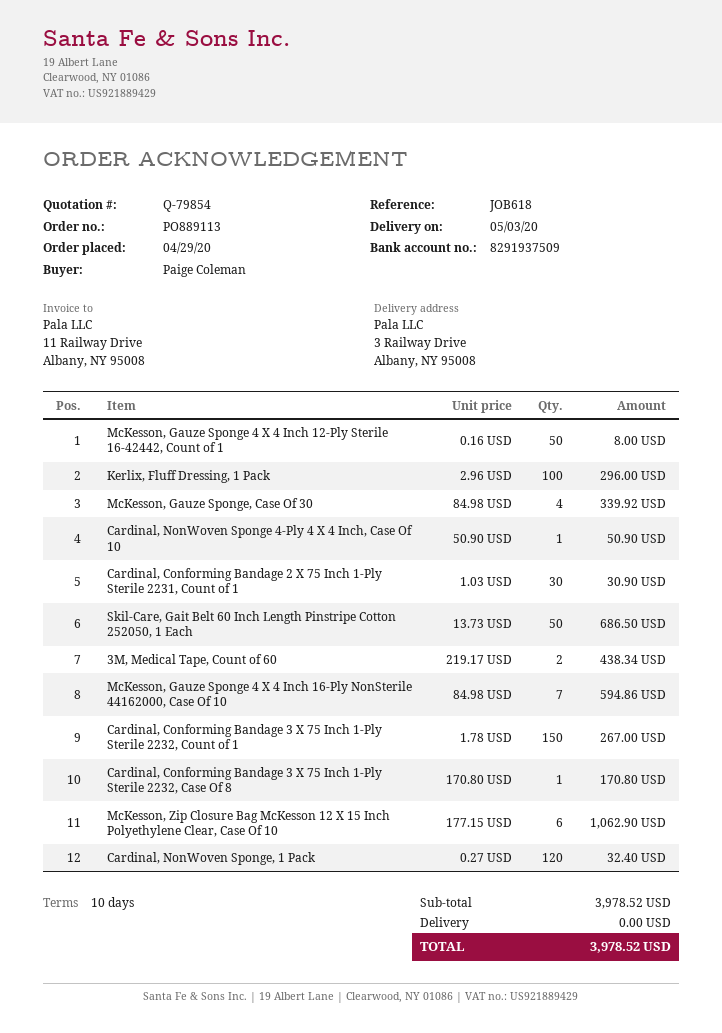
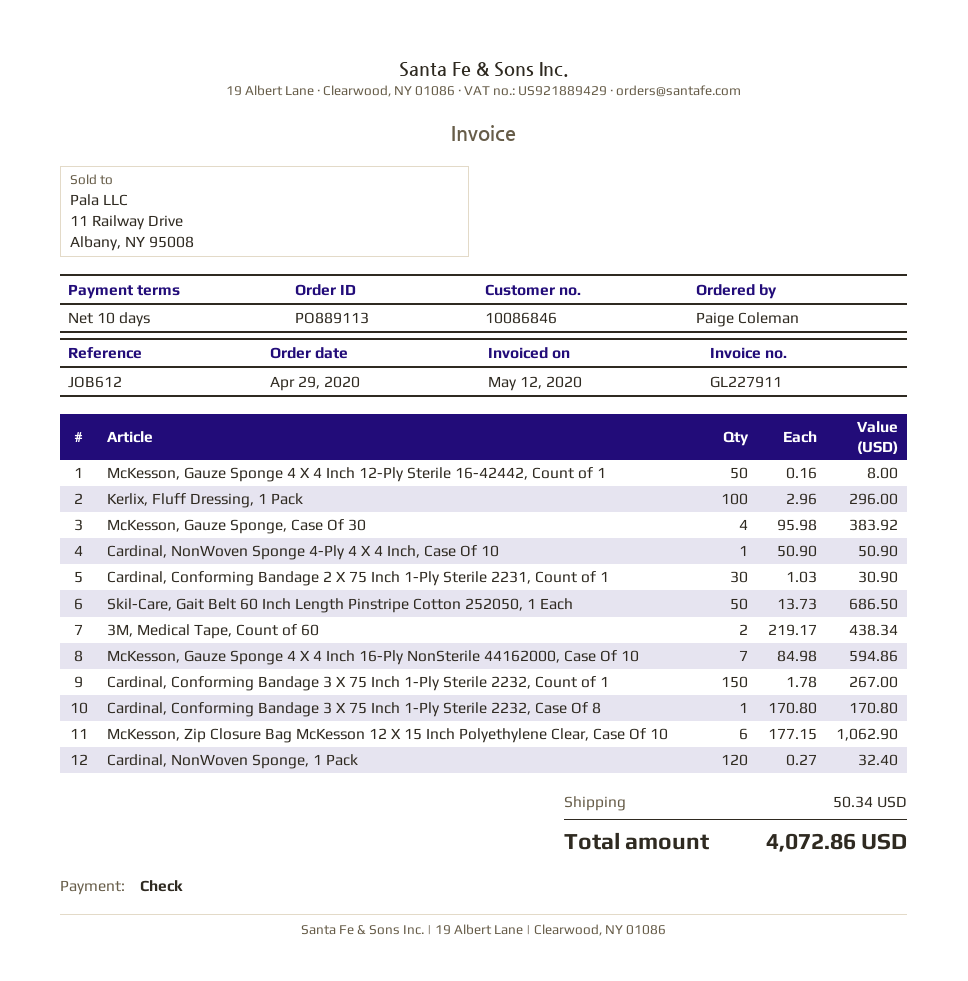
reference: JOB618 -> JOB612
McKesson, Gauze Sponge, Case Of 30: 4 x 84.98 = 339.92 -> 4 x 95.98 = 383.92
shipping: 0.00 -> 50.34
total: 3978.52 -> 4072.86

